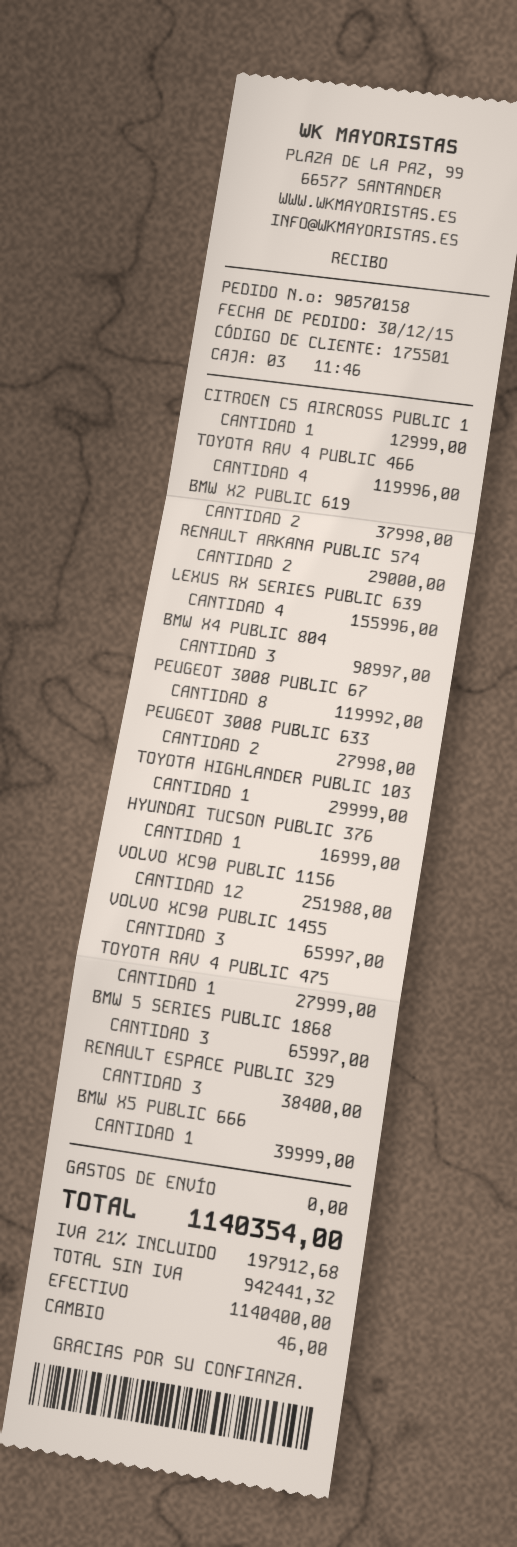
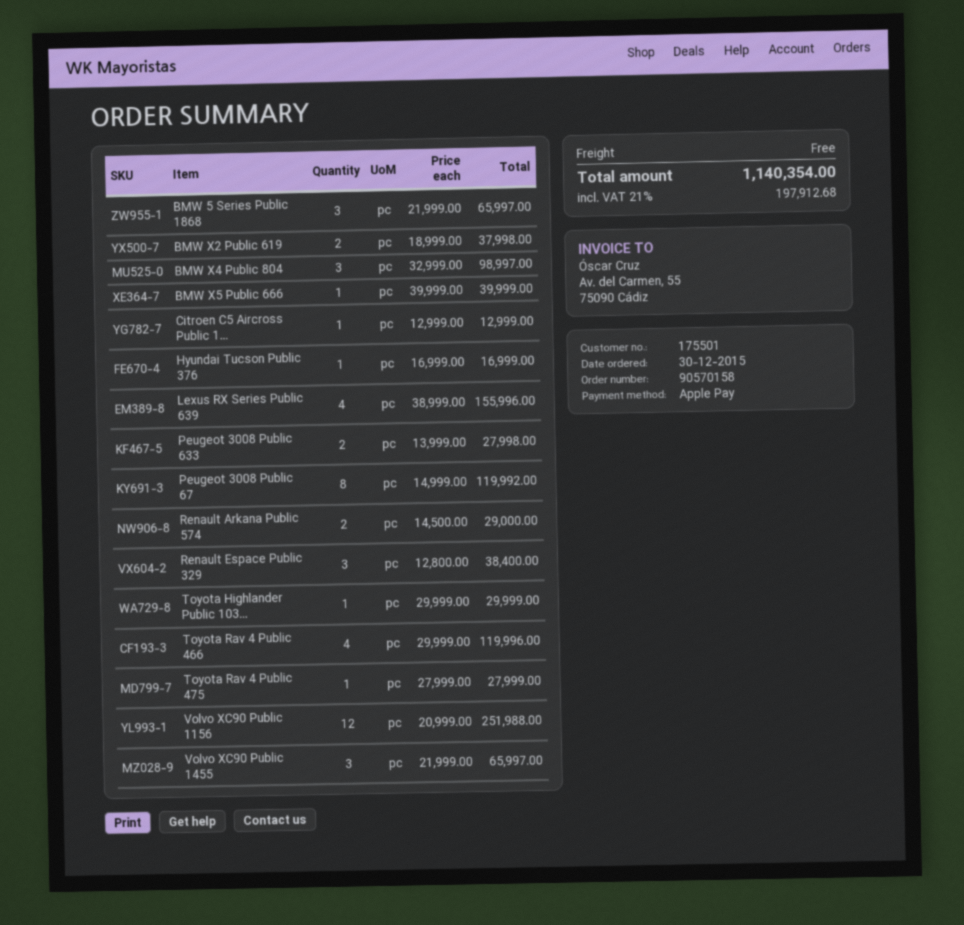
payment method: cash -> Apple Pay

